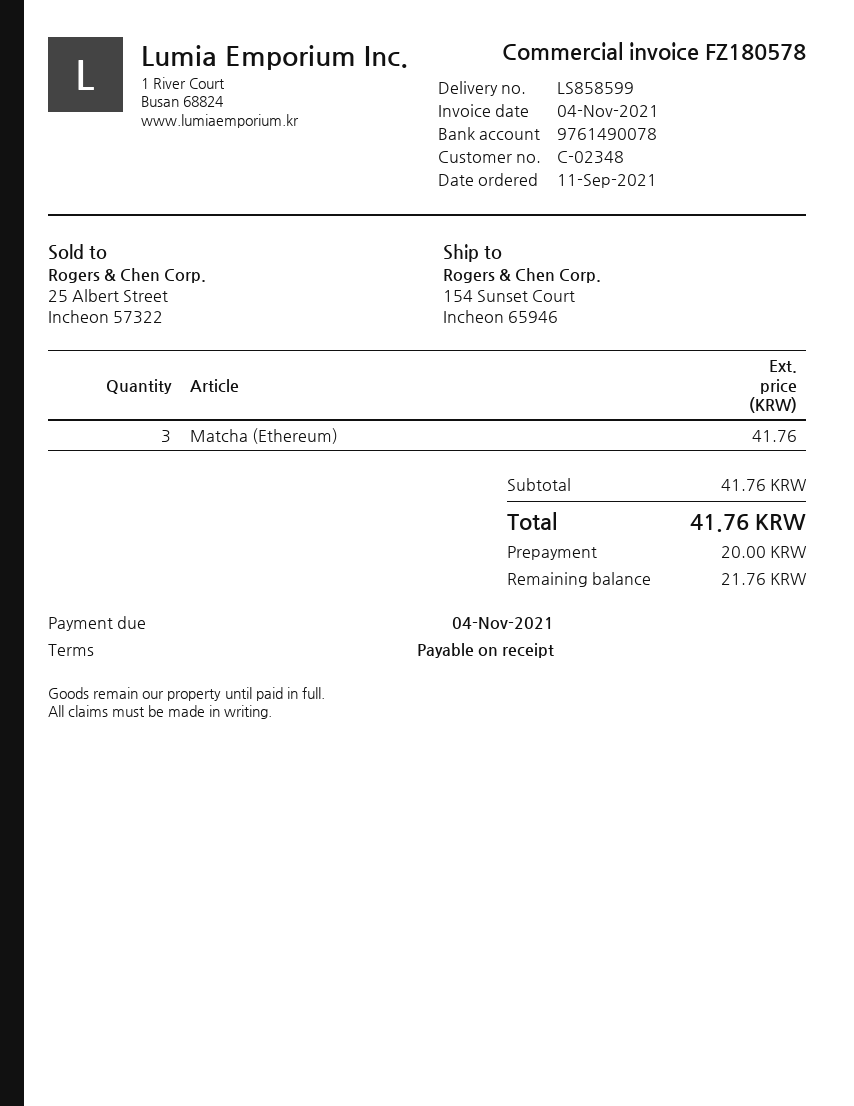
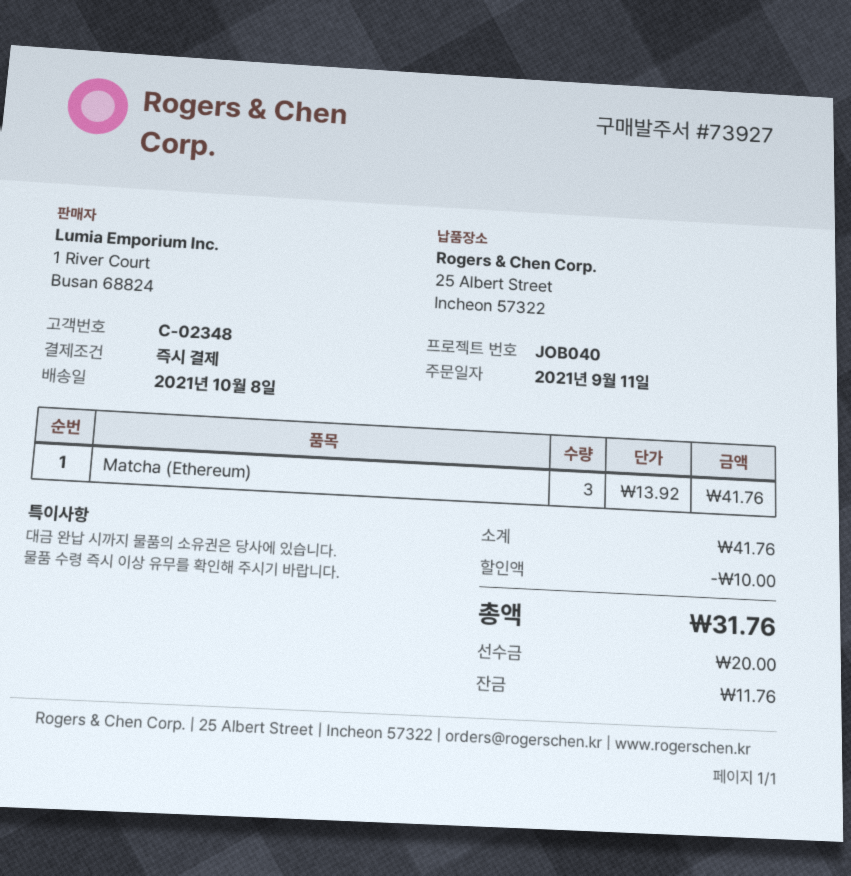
ship to: 154 Sunset Court, Incheon 65946 -> 25 Albert Street, Incheon 57322
discount: none -> 10.00
total: 41.76 -> 31.76
balance: 21.76 -> 11.76

